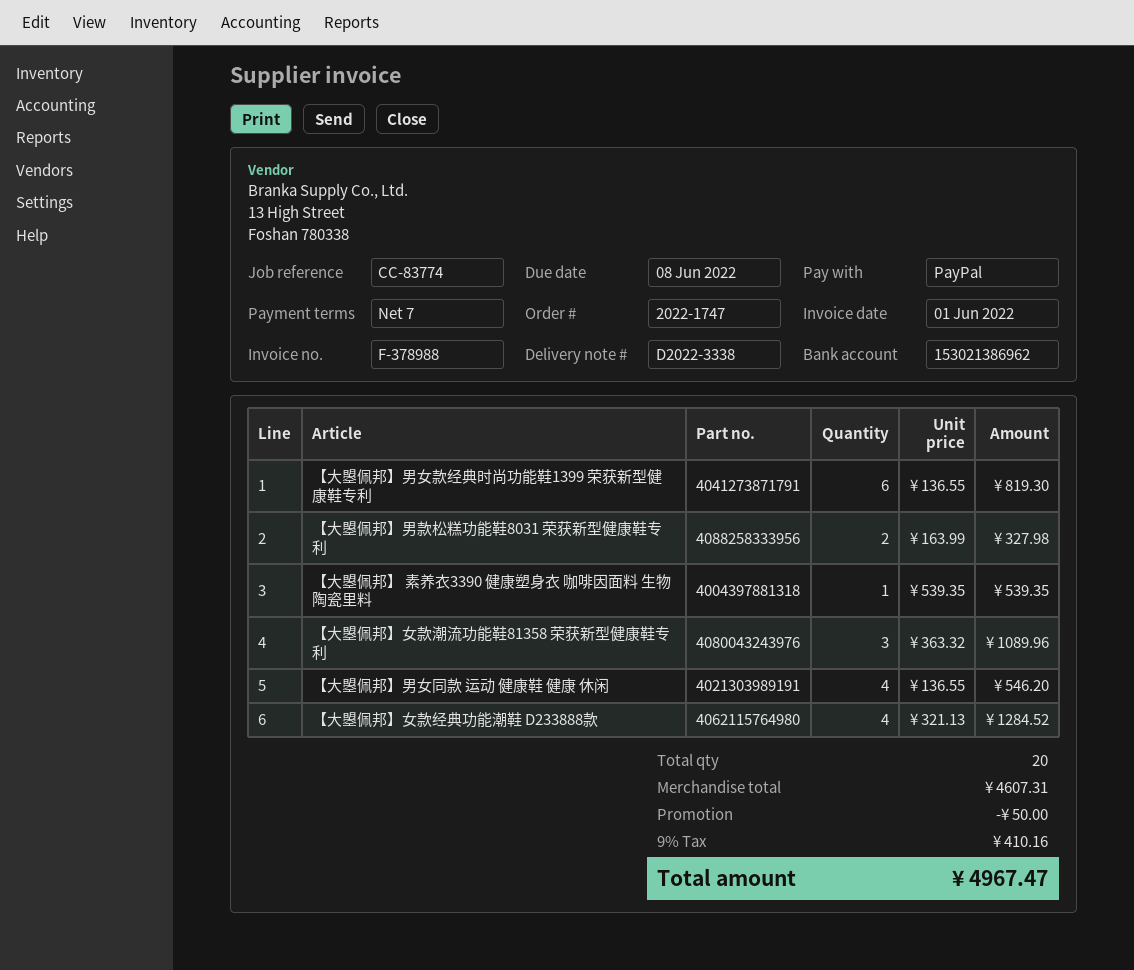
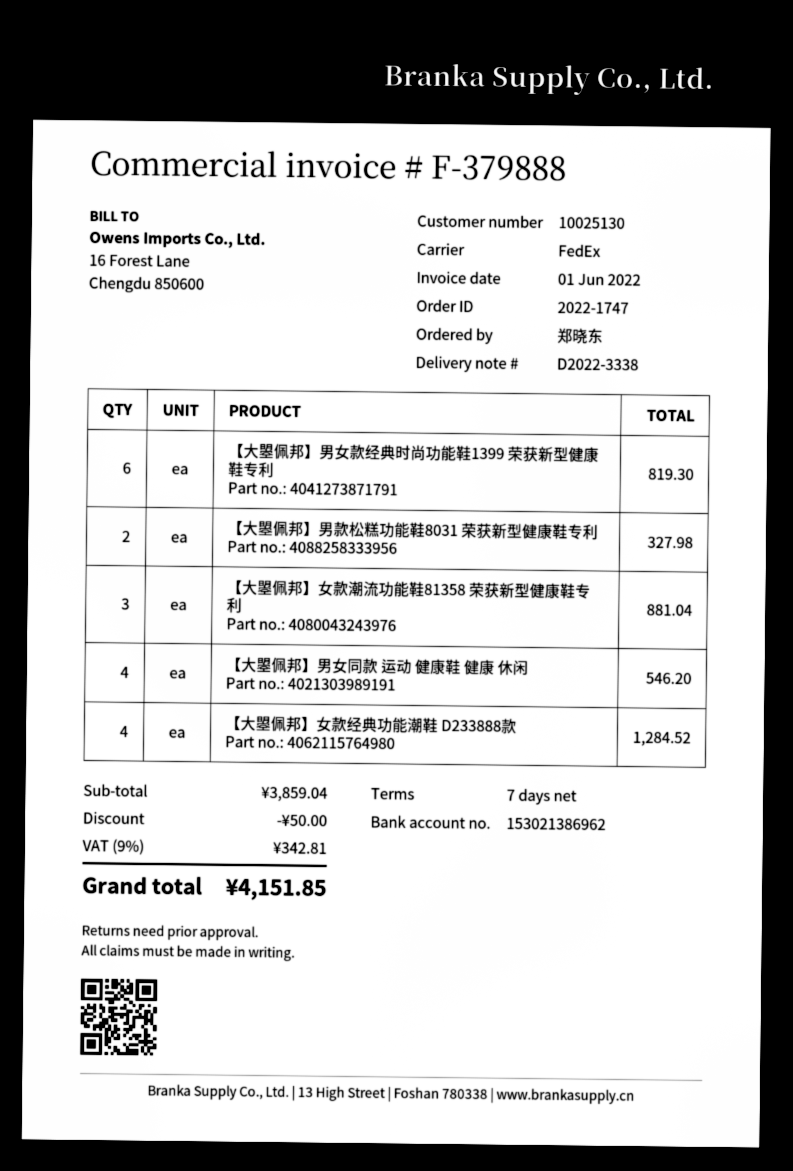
invoice number: F-378988 -> F-379888
【大曌佩邦】 素养衣3390 健康塑身衣 咖啡因面料 生物陶瓷里料: 1 for 539.35 -> none
【大曌佩邦】女款潮流功能鞋81358 荣获新型健康鞋专利: 3 for 1089.96 -> 3 for 881.04
subtotal: 4607.31 -> 3859.04
tax: 9% = 410.16 -> 9% = 342.81
total: 4967.47 -> 4151.85

